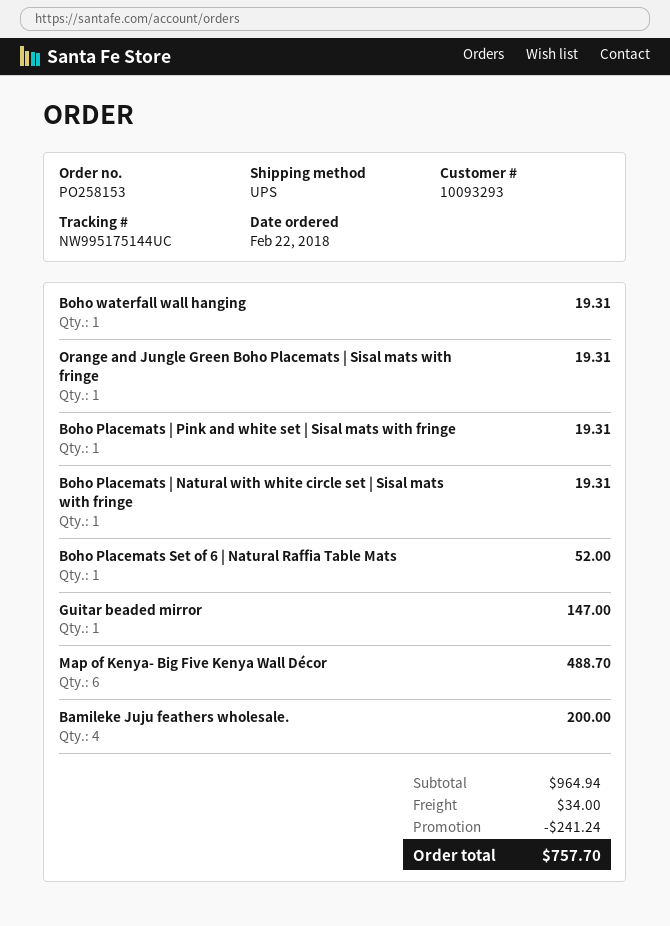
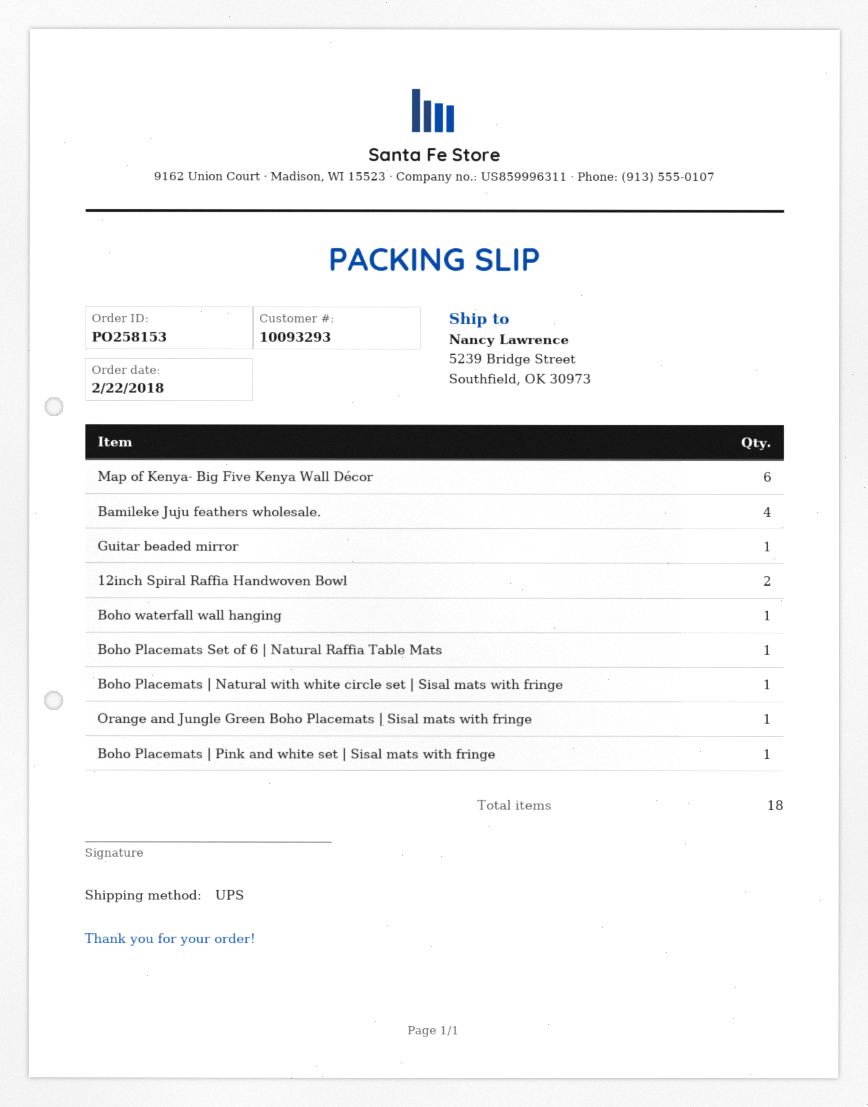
12inch Spiral Raffia Handwoven Bowl: none -> 2

